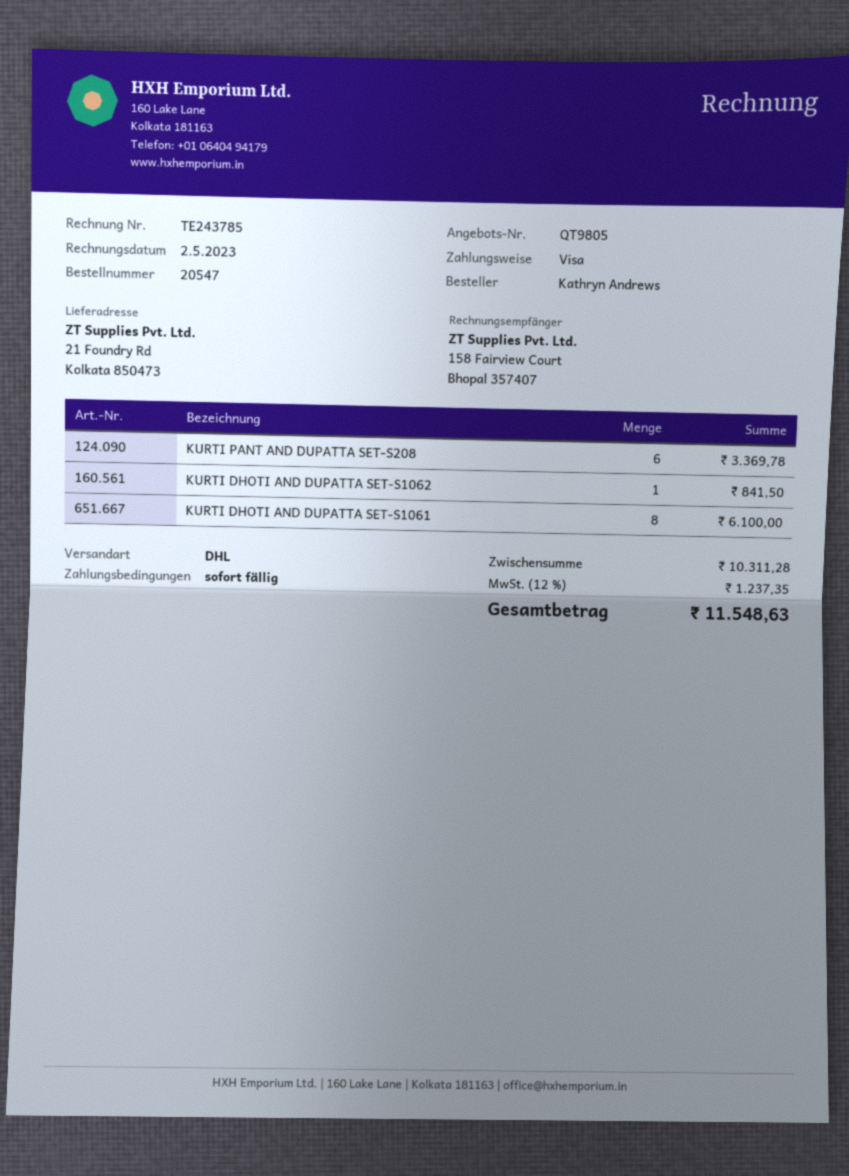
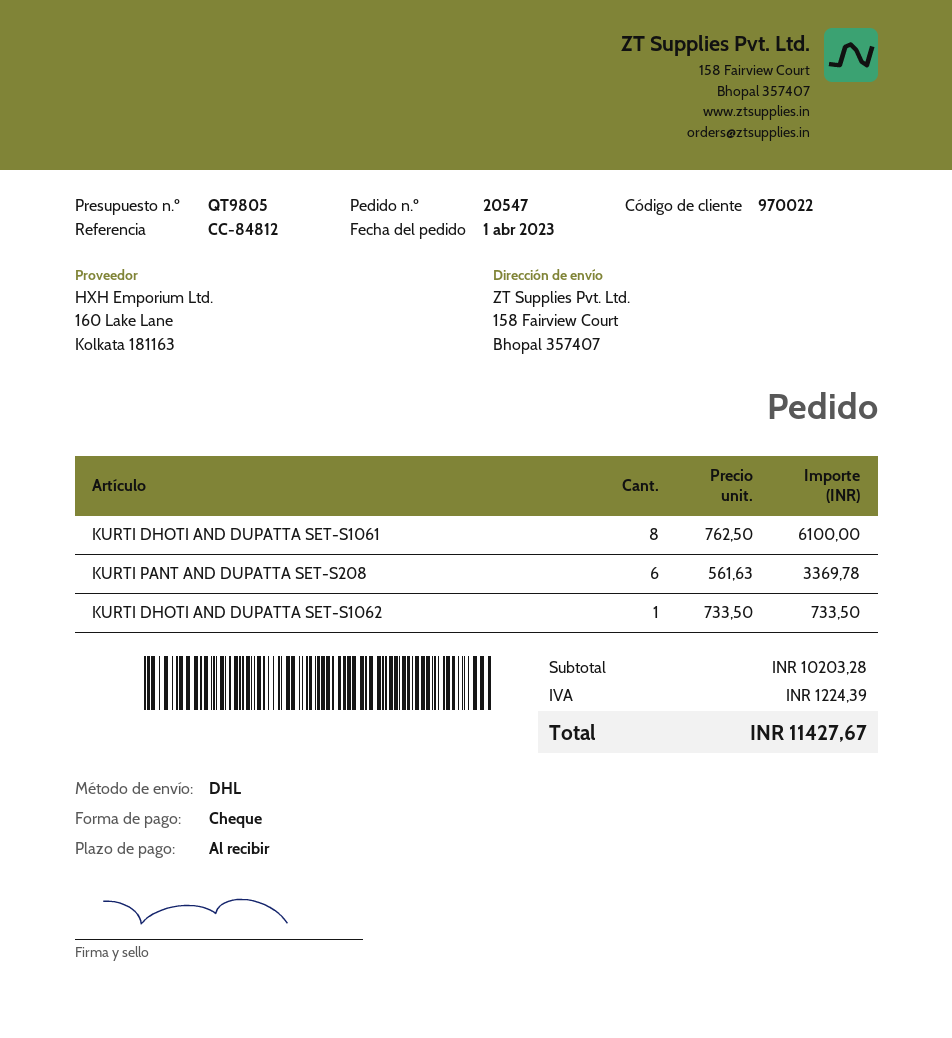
payment method: Visa -> cheque
ship to: 21 Foundry Rd, Kolkata 850473 -> 158 Fairview Court, Bhopal 357407
KURTI DHOTI AND DUPATTA SET-S1062: 1 for 841.50 -> 1 for 733.50
subtotal: 10311.28 -> 10203.28
tax: 1237.35 -> 1224.39
total: 11548.63 -> 11427.67

